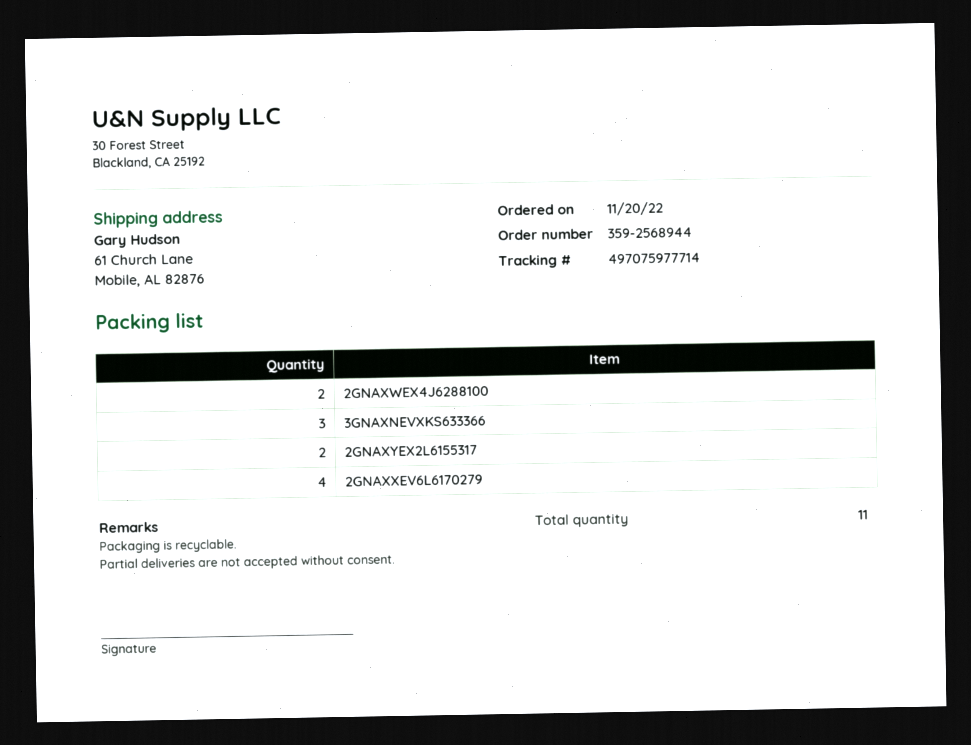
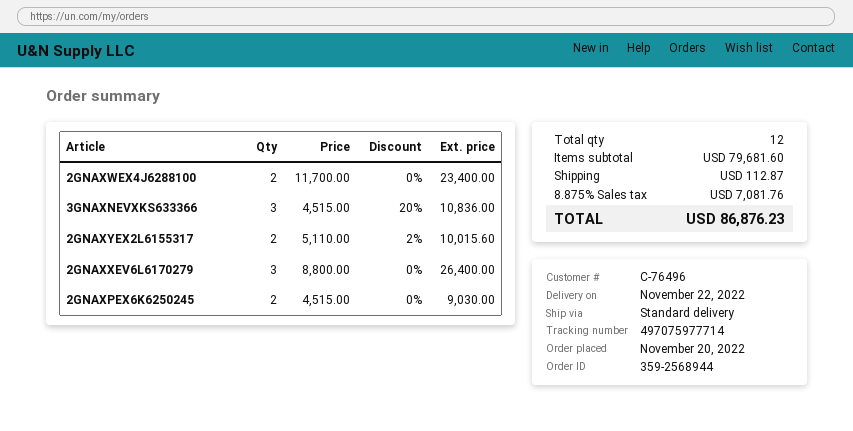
2GNAXXEV6L6170279: 4 -> 3
2GNAXPEX6K6250245: none -> 2
total quantity: 11 -> 12

